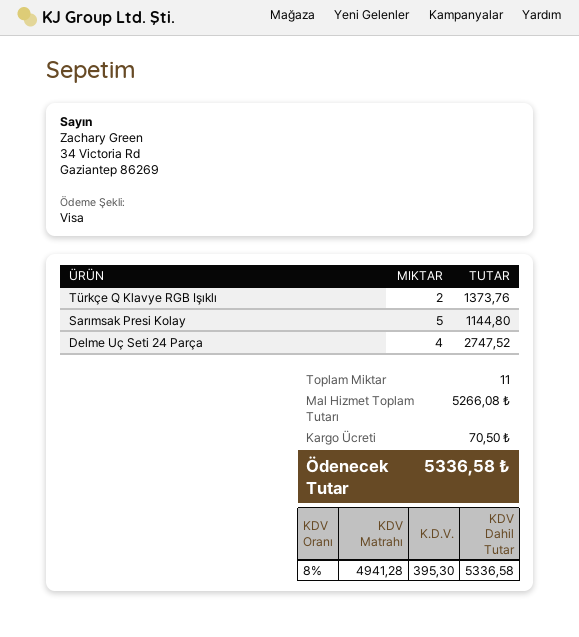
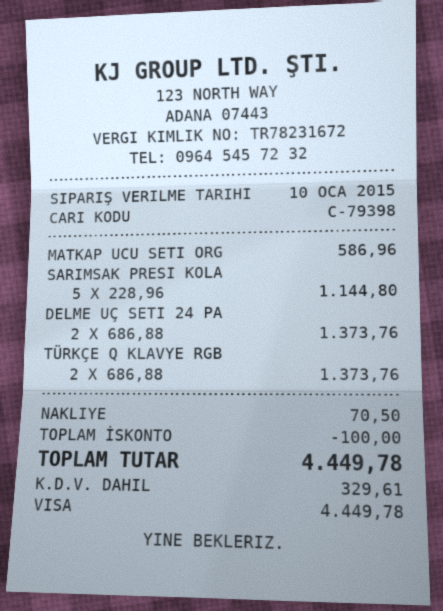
Delme Uç Seti 24 Parça: 4 for 2747.52 -> 2 for 1373.76
MATKAP UCU SETI ORG: none -> 1 for 586.96
discount: none -> 100.00
tax: 395.30 -> 329.61
total: 5336.58 -> 4449.78

